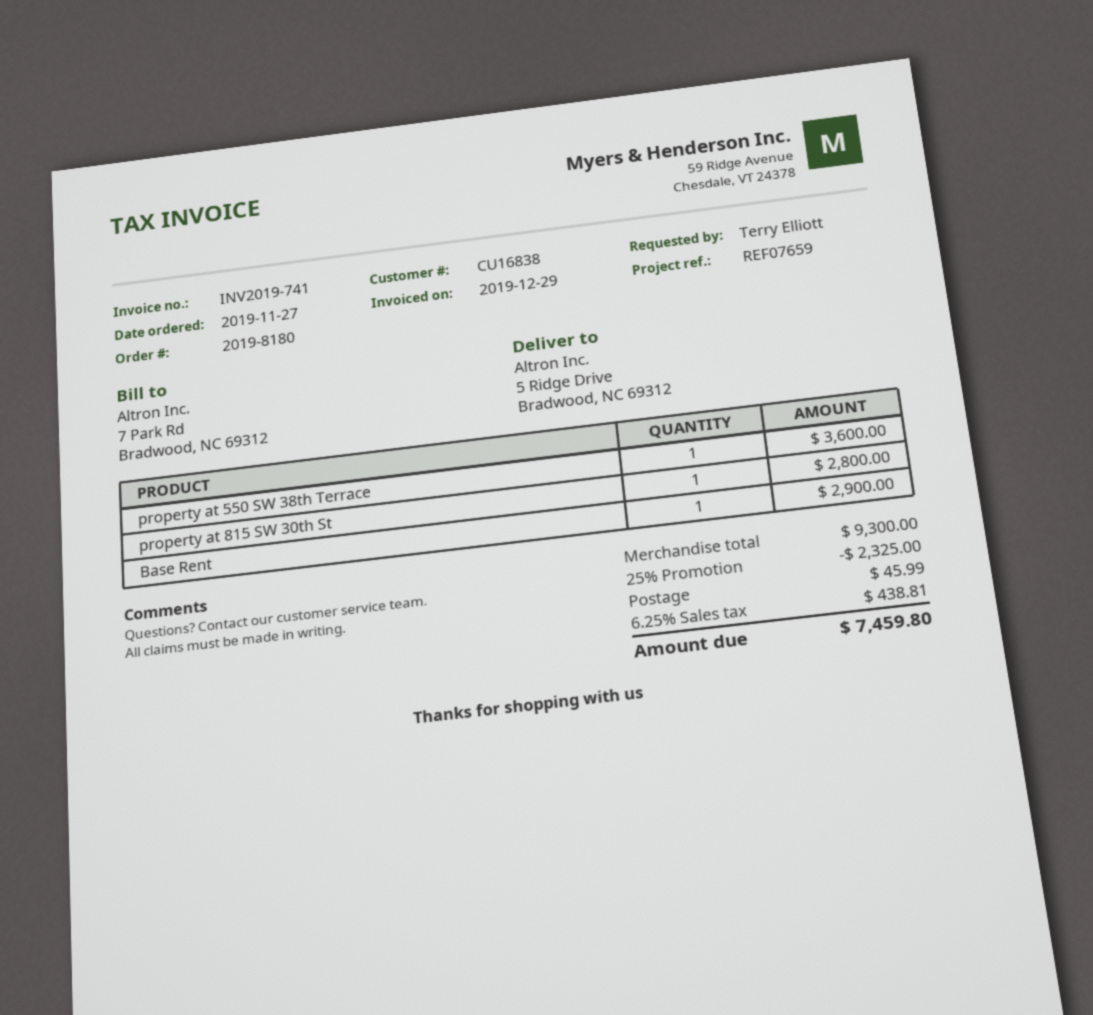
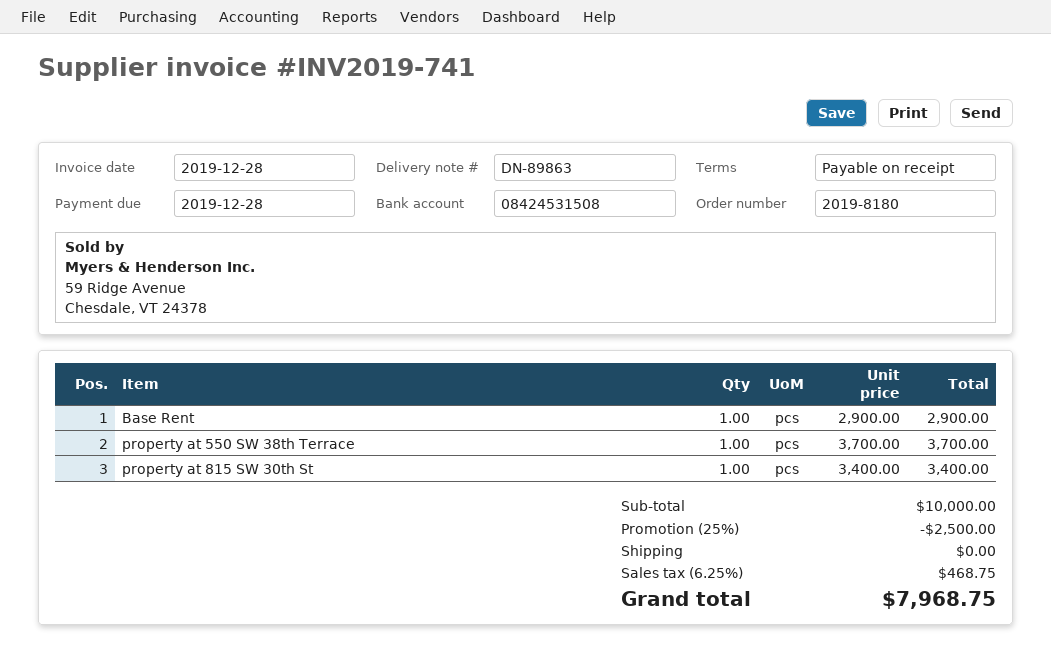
invoice date: 2019-12-29 -> 2019-12-28
property at 550 SW 38th Terrace: 1 for 3600.00 -> 1 for 3700.00
property at 815 SW 30th St: 1 for 2800.00 -> 1 for 3400.00
subtotal: 9300.00 -> 10000.00
discount: 25% = 2325.00 -> 25% = 2500.00
shipping: 45.99 -> 0.00
tax: 6.25% = 438.81 -> 6.25% = 468.75
total: 7459.80 -> 7968.75

